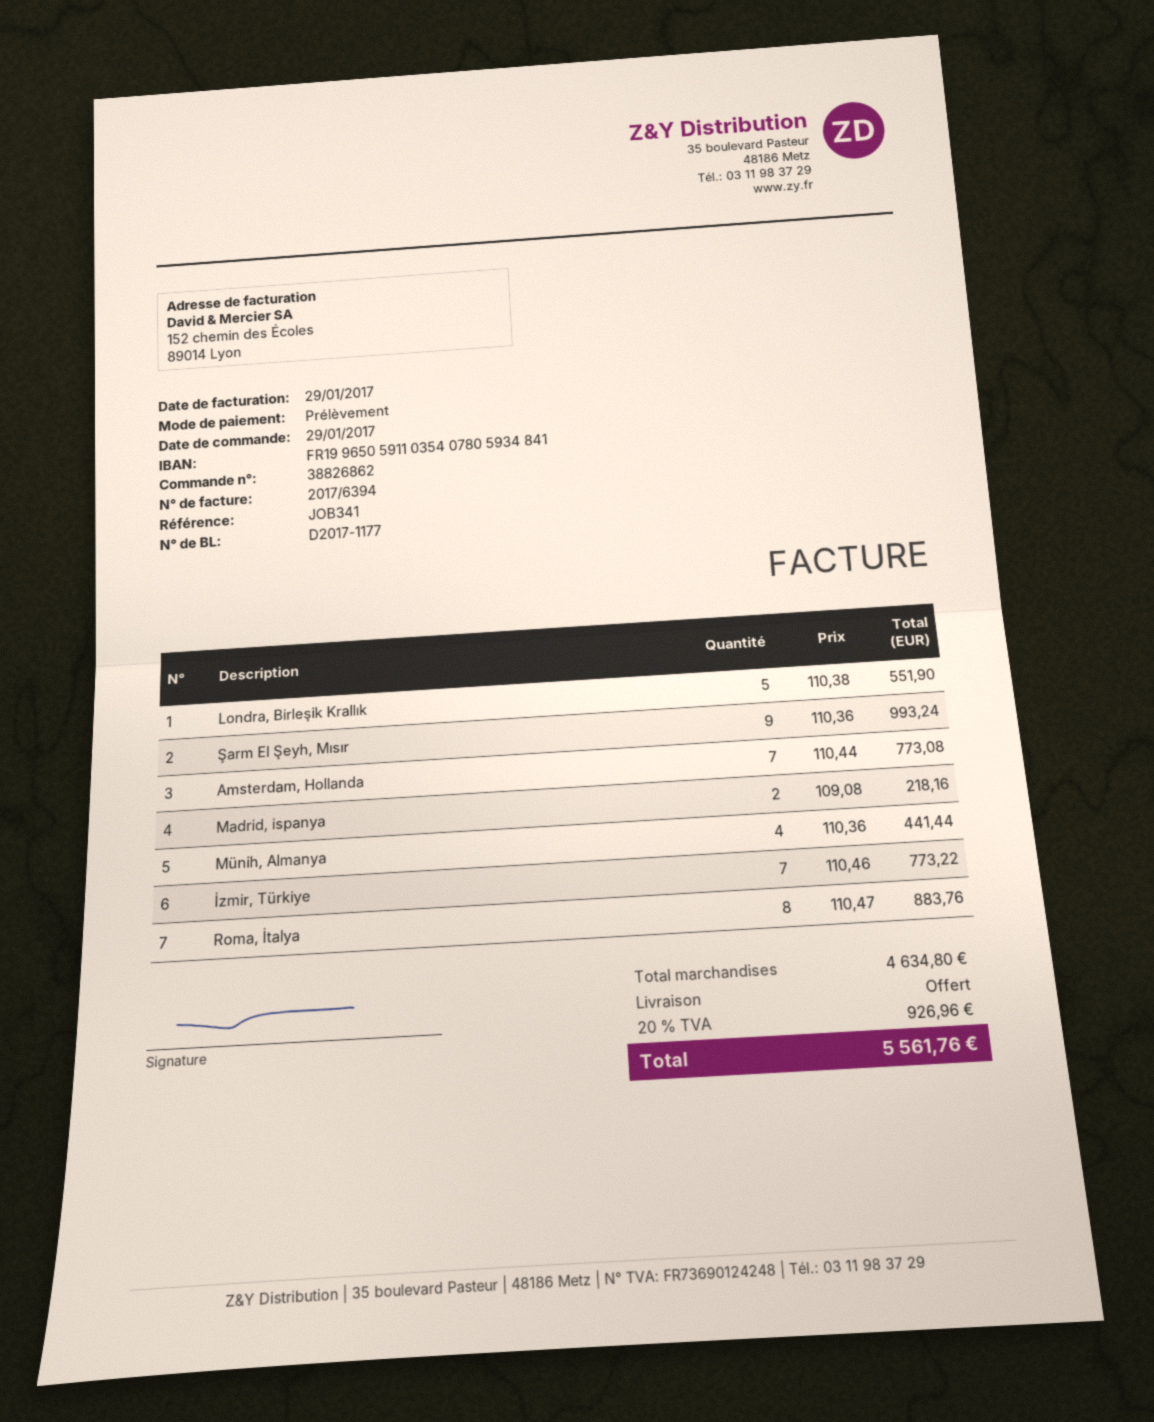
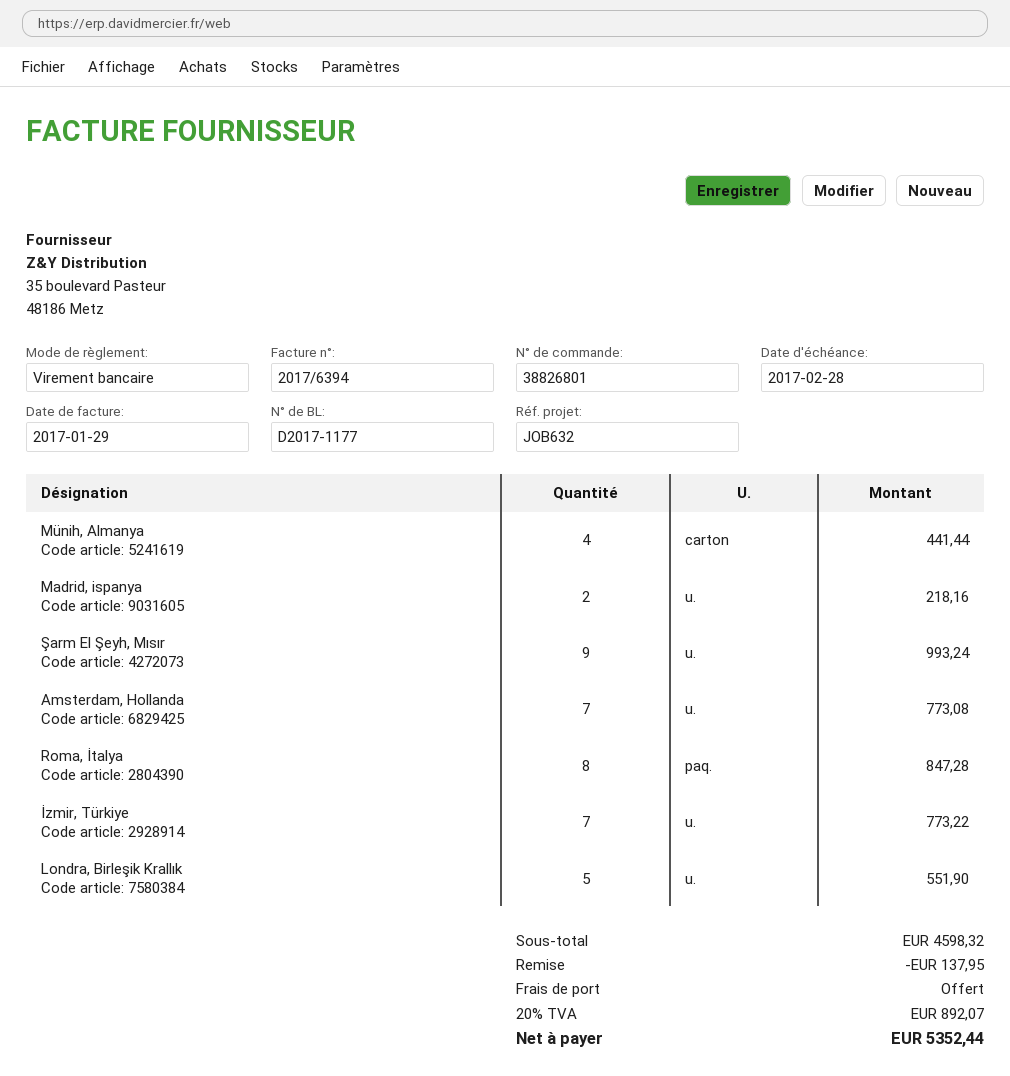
order number: 38826862 -> 38826801
reference: JOB341 -> JOB632
payment method: direct debit -> bank transfer
Roma, İtalya: 8 for 883.76 -> 8 for 847.28
subtotal: 4634.80 -> 4598.32
discount: none -> 137.95
tax: 20% = 926.96 -> 20% = 892.07
total: 5561.76 -> 5352.44

